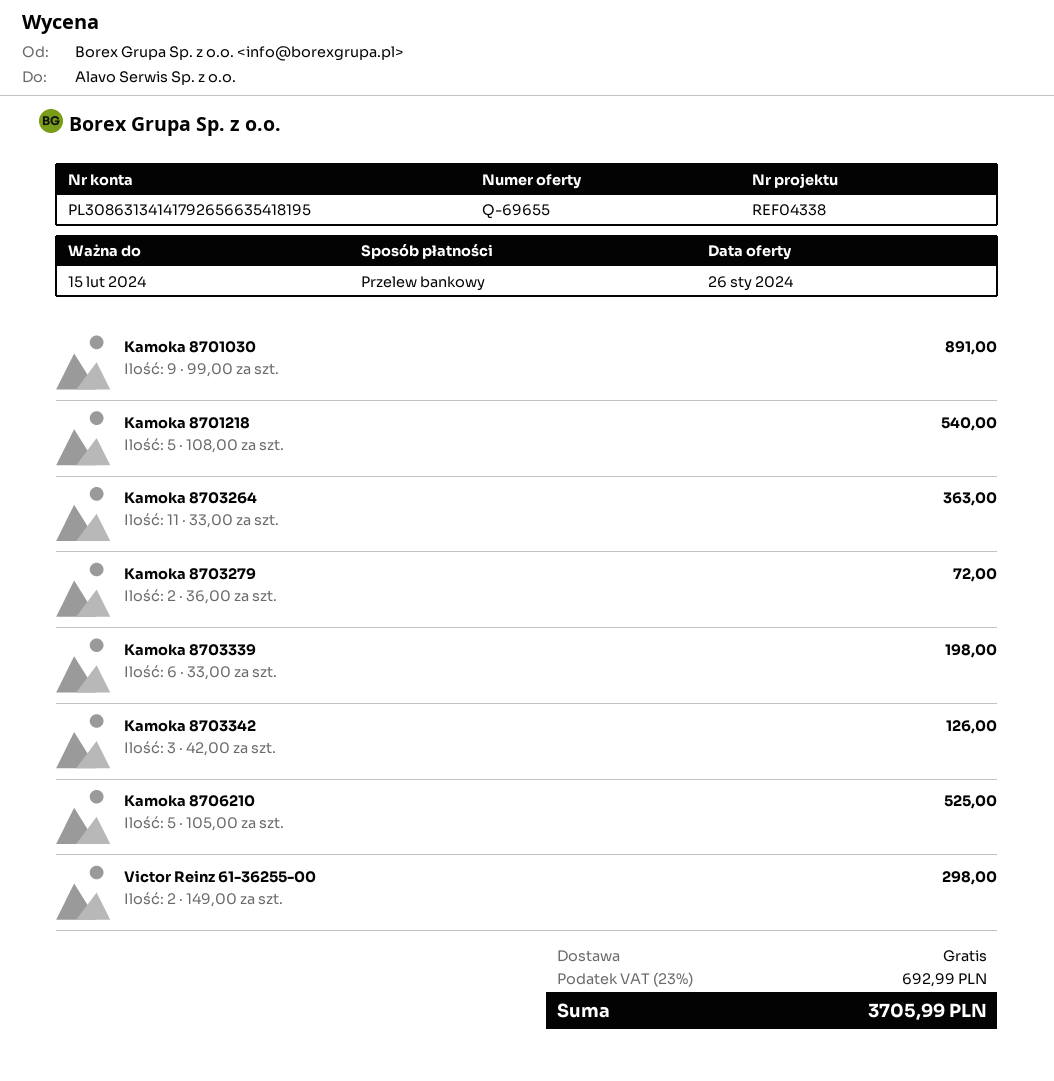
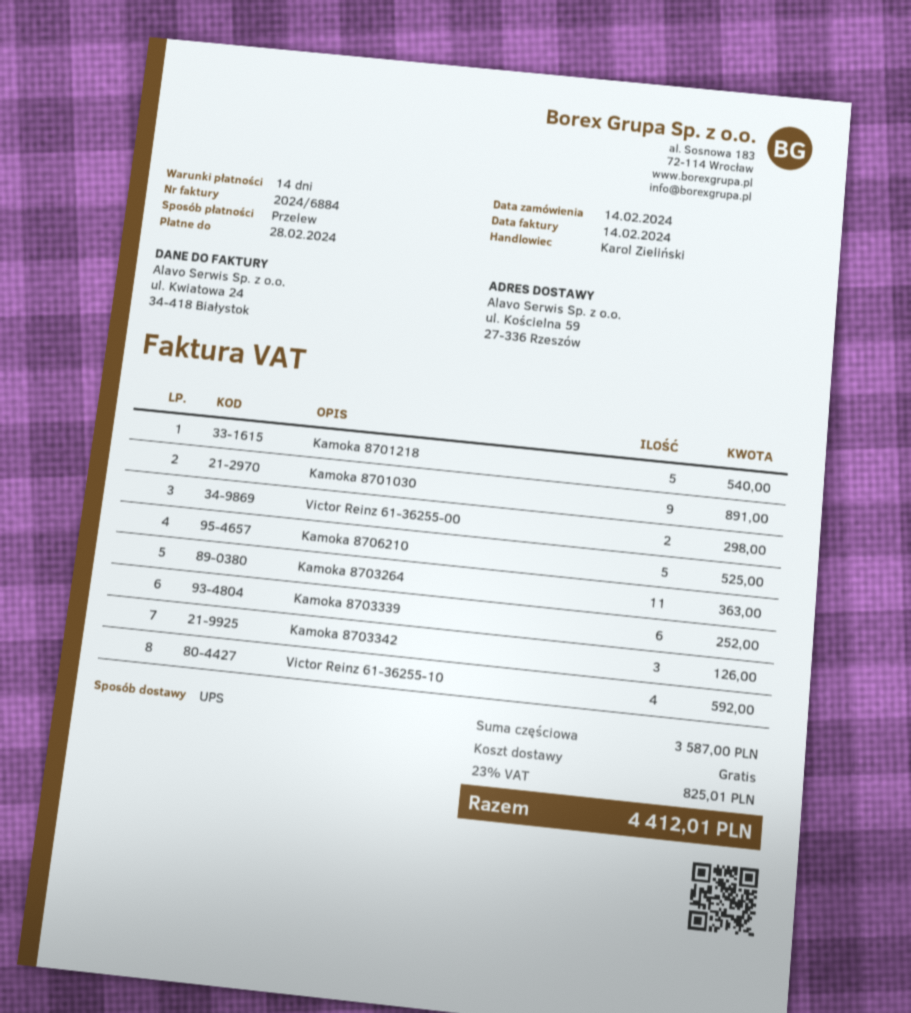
Kamoka 8703279: 2 for 72.00 -> none
Kamoka 8703339: 6 for 198.00 -> 6 for 252.00
Victor Reinz 61-36255-10: none -> 4 for 592.00
tax: 23% = 692.99 -> 23% = 825.01
total: 3705.99 -> 4412.01

